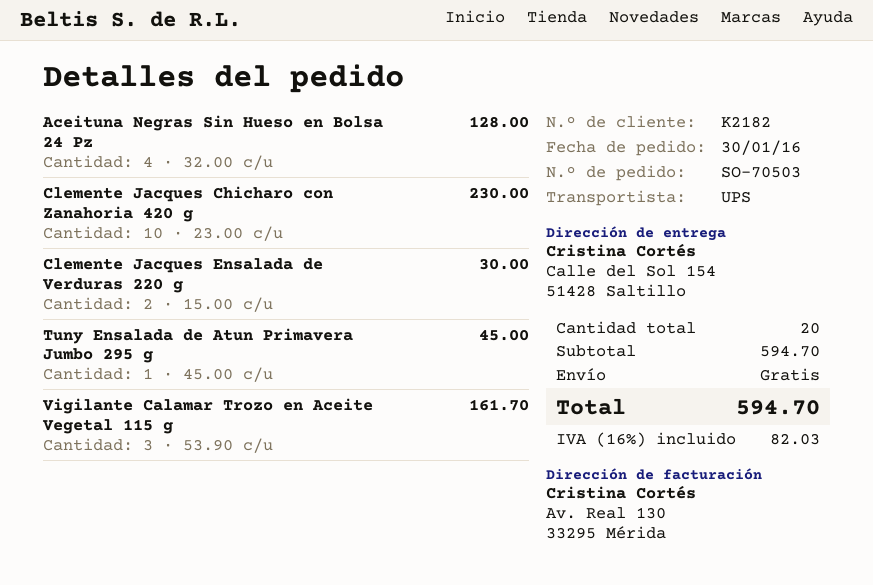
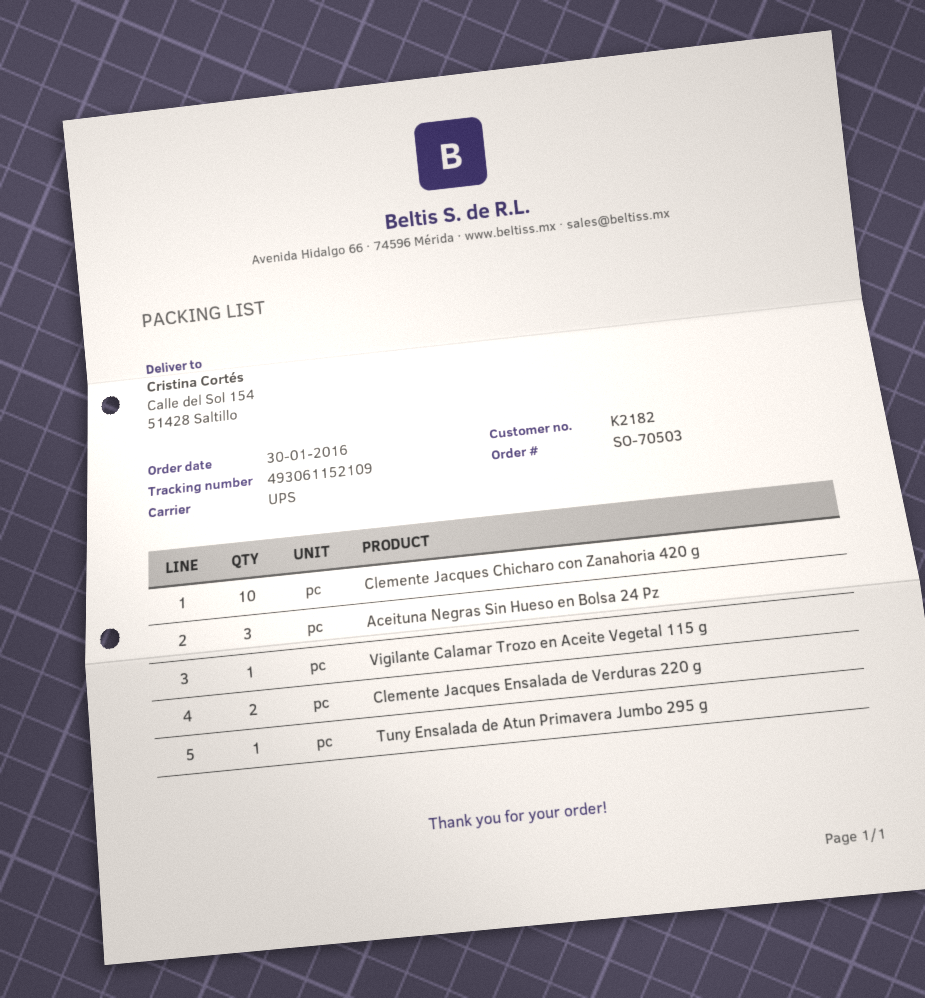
Aceituna Negras Sin Hueso en Bolsa 24 Pz: 4 -> 3
Vigilante Calamar Trozo en Aceite Vegetal 115 g: 3 -> 1

